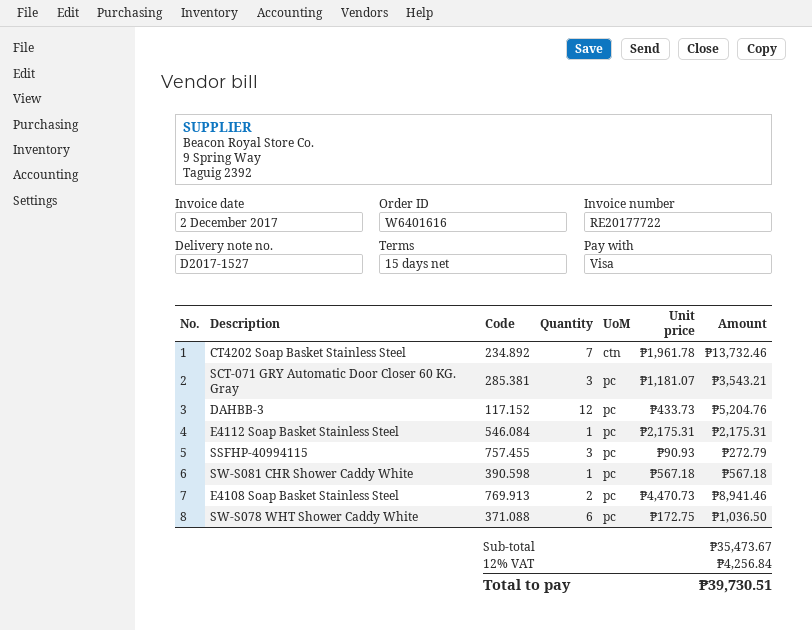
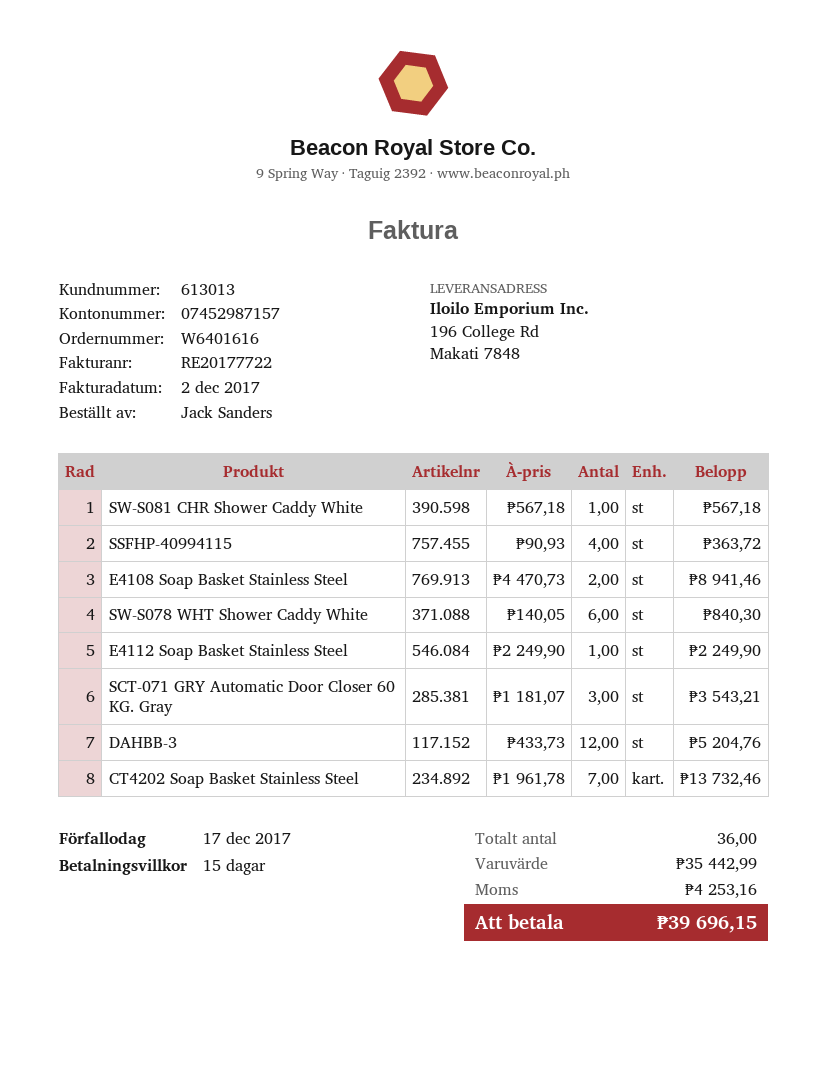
E4112 Soap Basket Stainless Steel: 1 x 2175.31 = 2175.31 -> 1 x 2249.90 = 2249.90
SSFHP-40994115: 3 x 90.93 = 272.79 -> 4 x 90.93 = 363.72
SW-S078 WHT Shower Caddy White: 6 x 172.75 = 1036.50 -> 6 x 140.05 = 840.30
subtotal: 35473.67 -> 35442.99
tax: 4256.84 -> 4253.16
total: 39730.51 -> 39696.15

